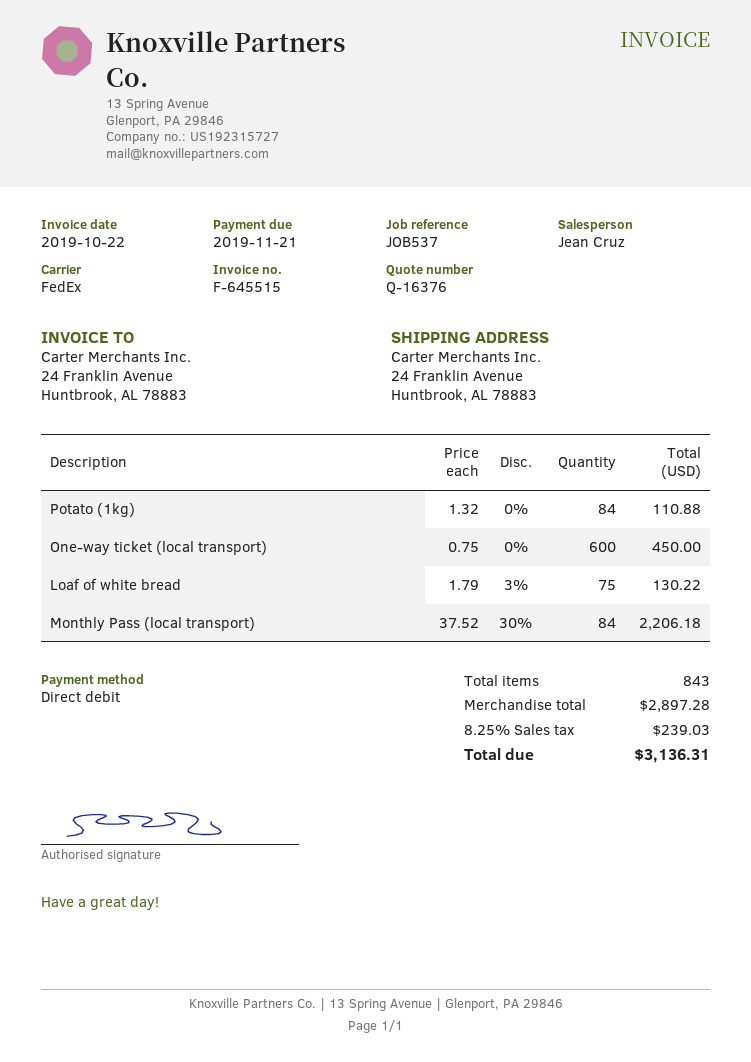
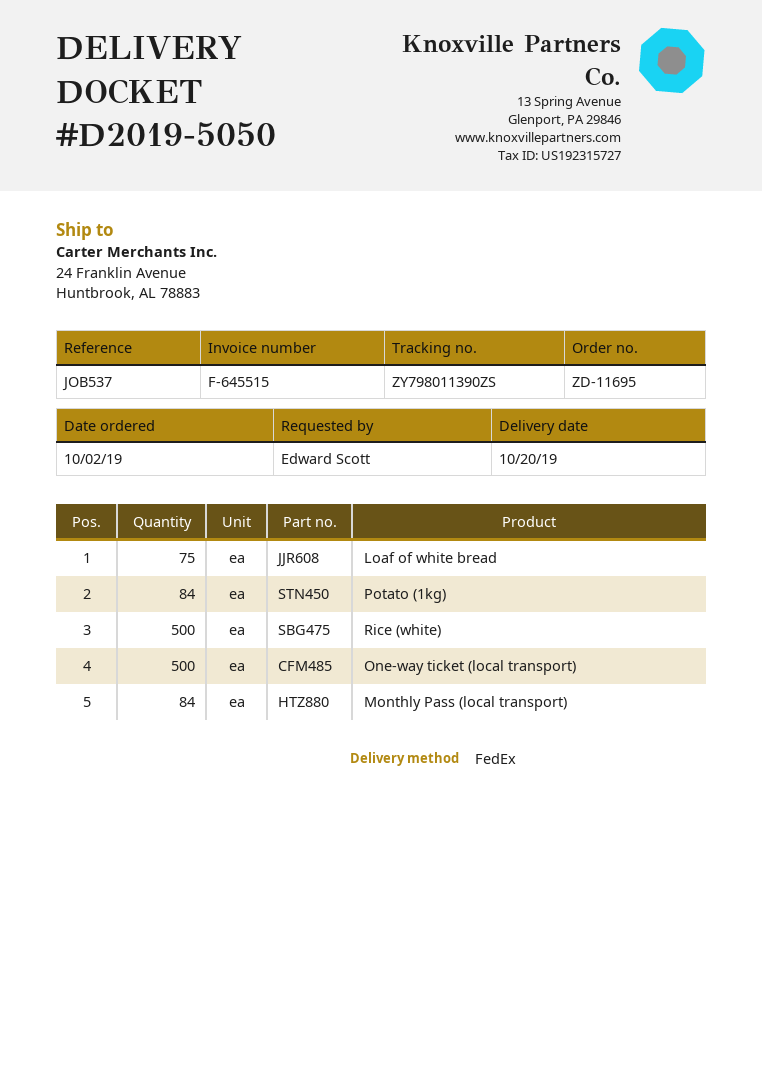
One-way ticket (local transport): 600 -> 500
Rice (white): none -> 500

